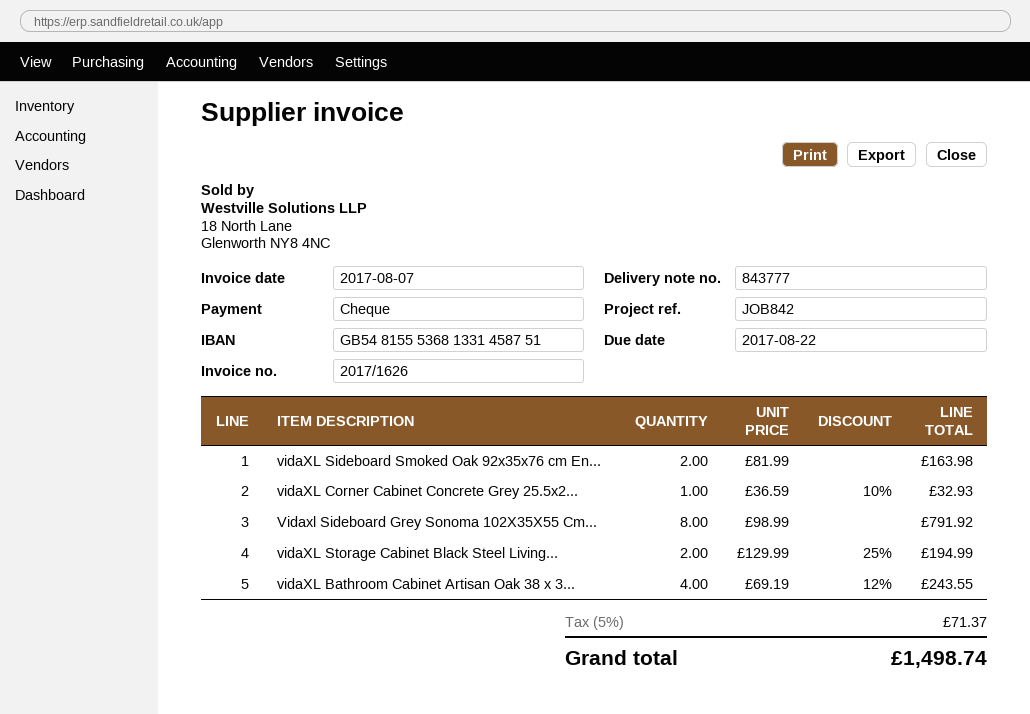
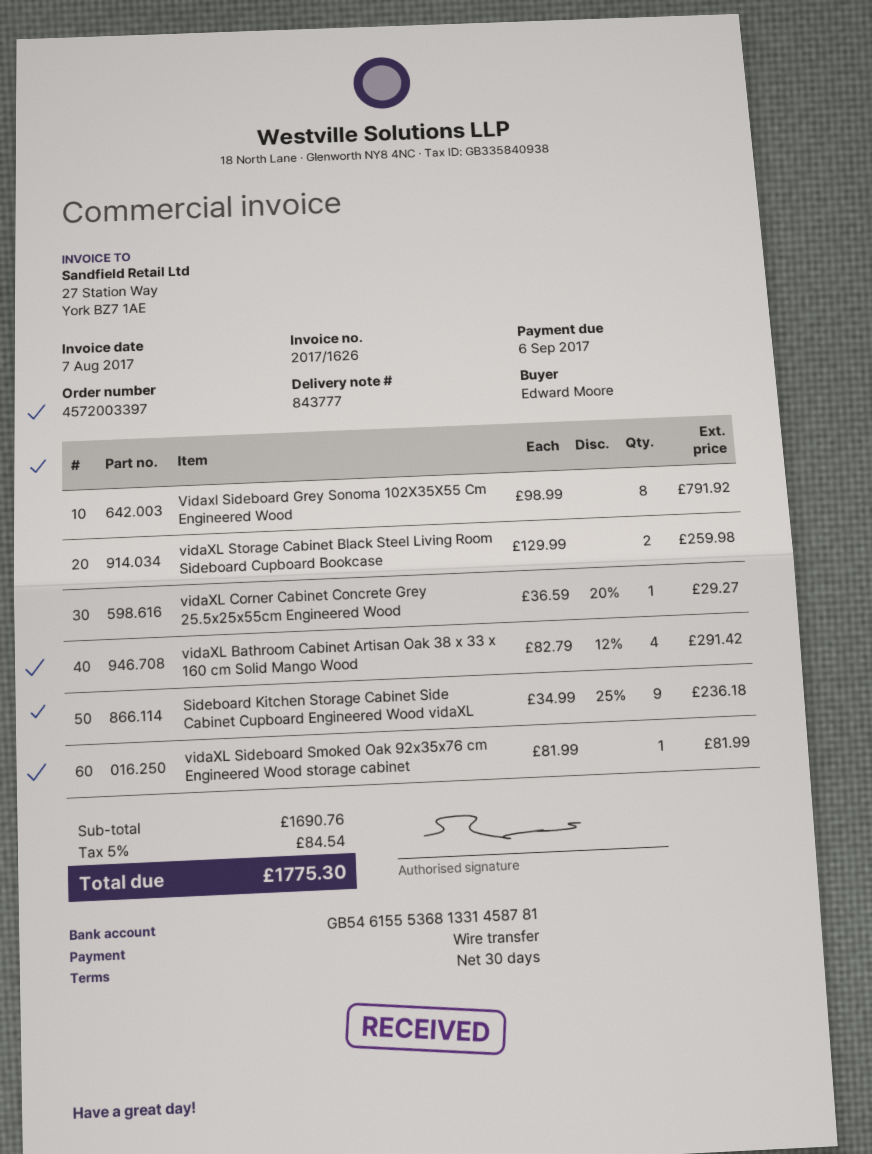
due date: 2017-08-22 -> 2017-09-06
payment method: cheque -> bank transfer
bank account: GB54815553681331458751 -> GB54615553681331458781
vidaXL Sideboard Smoked Oak 92x35x76 cm En...: 2 x 81.99 = 163.98 -> 1 x 81.99 = 81.99
vidaXL Corner Cabinet Concrete Grey 25.5x2...: 1 x 36.59 - 10% = 32.93 -> 1 x 36.59 - 20% = 29.27
vidaXL Storage Cabinet Black Steel Living...: 2 x 129.99 - 25% = 194.99 -> 2 x 129.99 = 259.98
vidaXL Bathroom Cabinet Artisan Oak 38 x 3...: 4 x 69.19 - 12% = 243.55 -> 4 x 82.79 - 12% = 291.42
Sideboard Kitchen Storage Cabinet Side Cabinet Cupboard Engineered Wood vidaXL: none -> 9 x 34.99 - 25% = 236.18
tax: 5% = 71.37 -> 5% = 84.54
total: 1498.74 -> 1775.30

